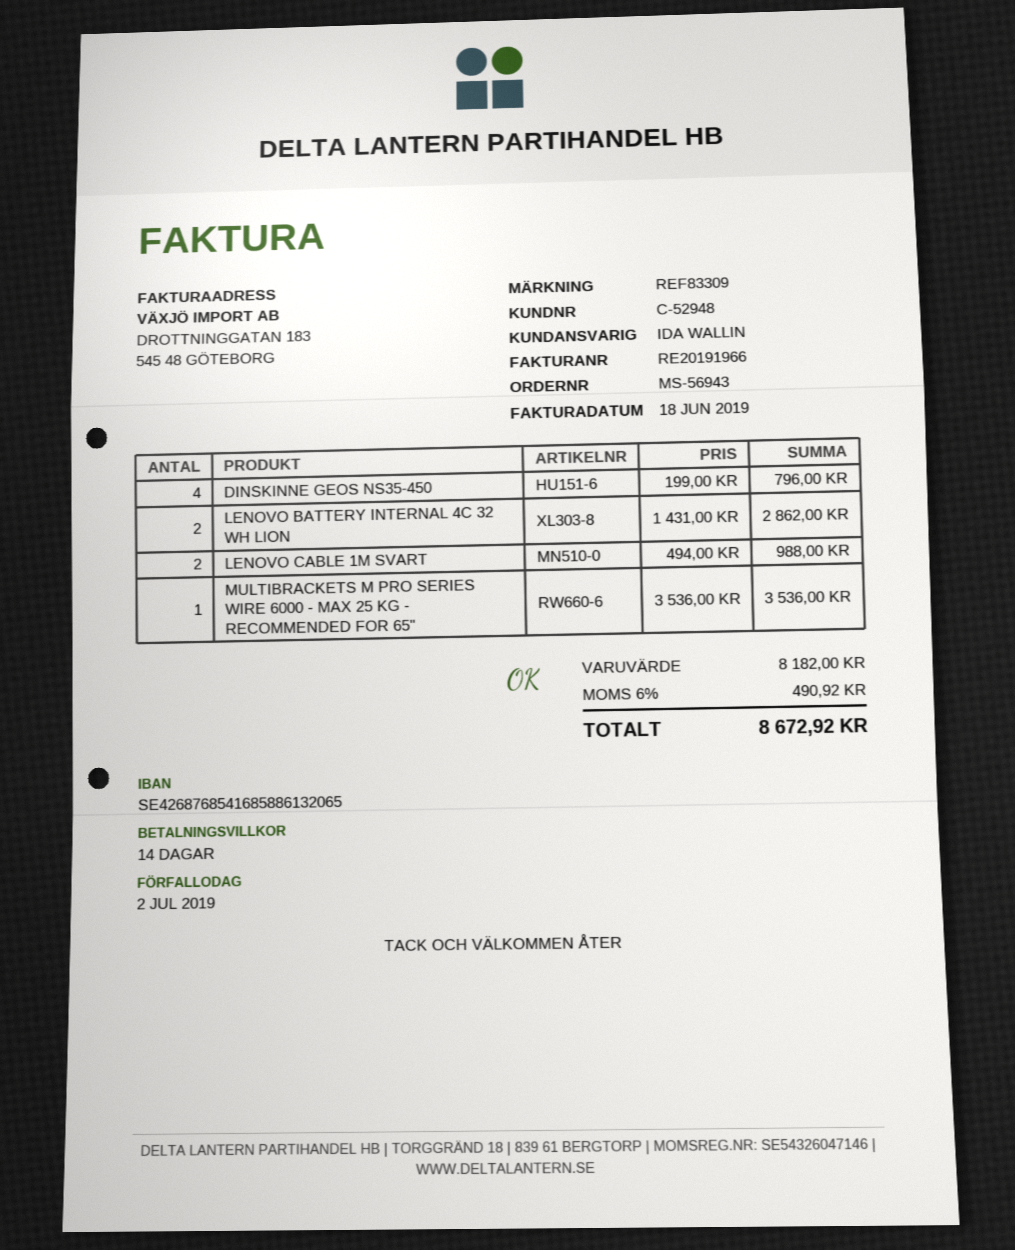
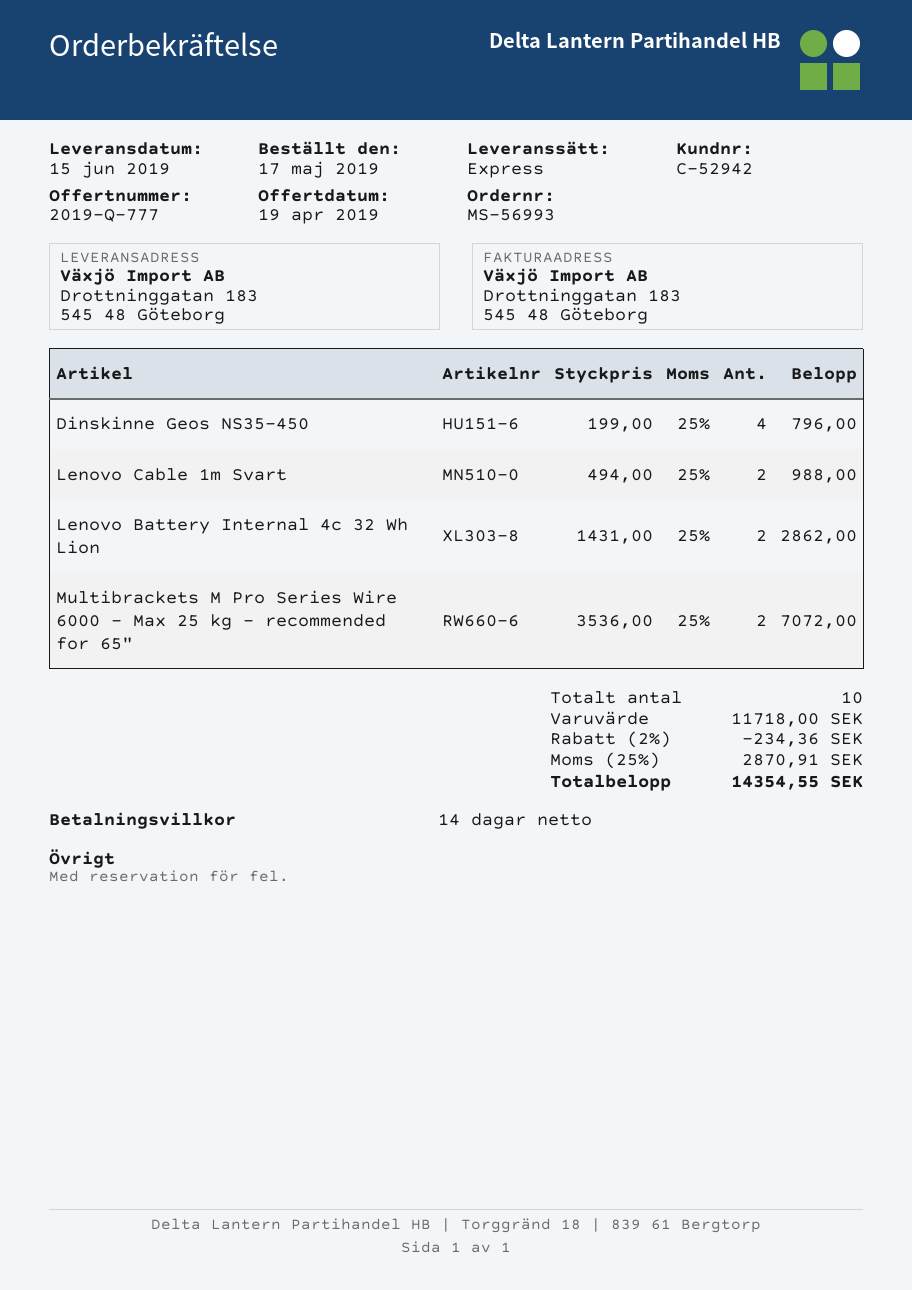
order number: MS-56943 -> MS-56993
customer number: C-52948 -> C-52942
MULTIBRACKETS M PRO SERIES WIRE 6000 - MAX 25 KG - RECOMMENDED FOR 65": 1 x 3536.00 = 3536.00 -> 2 x 3536.00 = 7072.00
subtotal: 8182.00 -> 11718.00
discount: none -> 2% = 234.36
tax: 6% = 490.92 -> 25% = 2870.91
total: 8672.92 -> 14354.55

